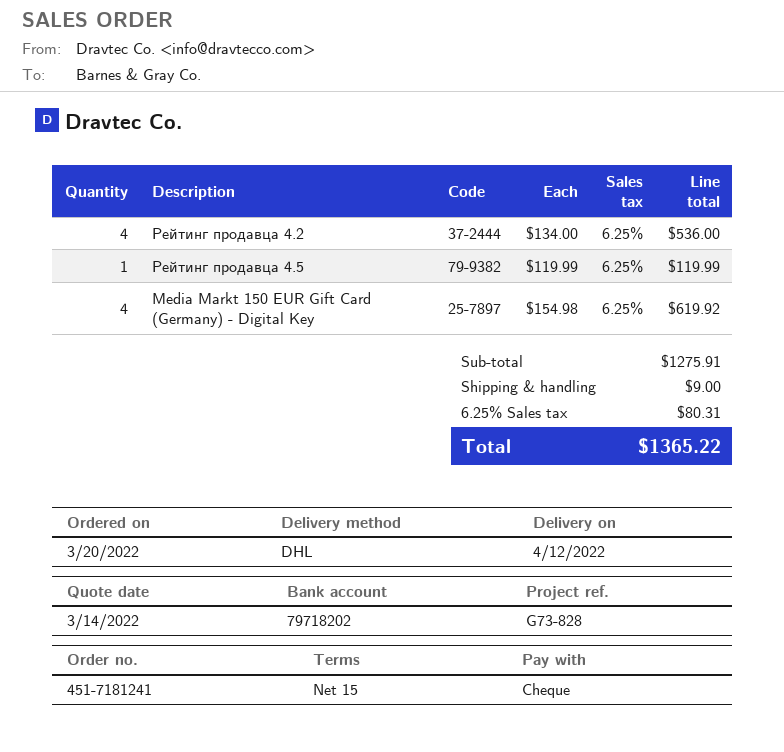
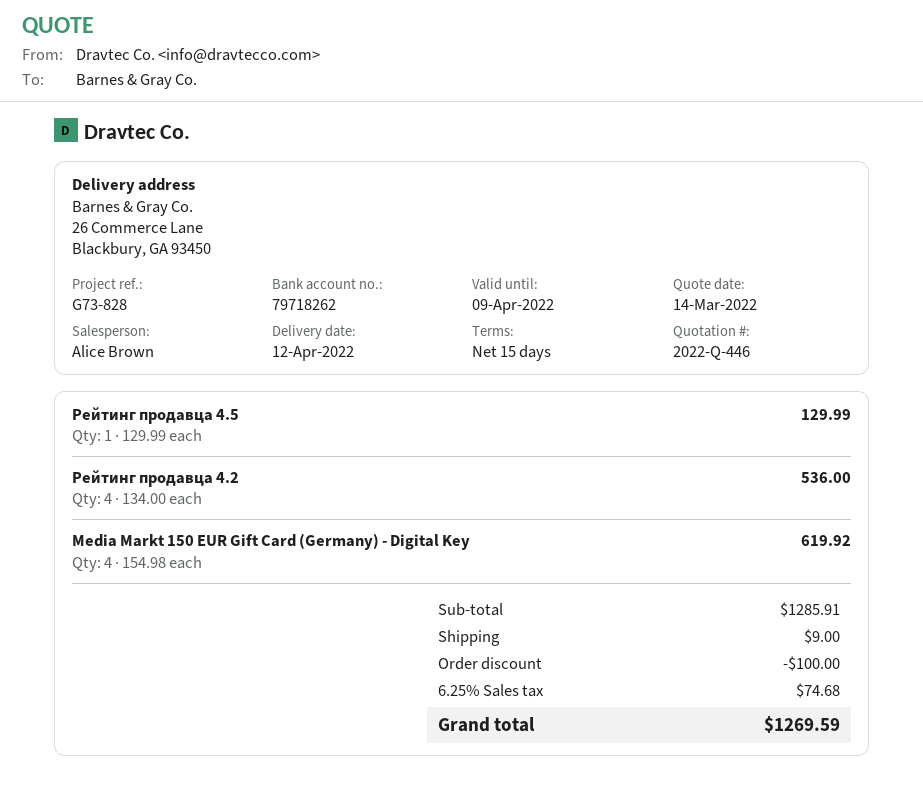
bank account: 79718202 -> 79718262
Рейтинг продавца 4.5: 1 x 119.99 = 119.99 -> 1 x 129.99 = 129.99
subtotal: 1275.91 -> 1285.91
discount: none -> 100.00
tax: 6.25% = 80.31 -> 6.25% = 74.68
total: 1365.22 -> 1269.59

